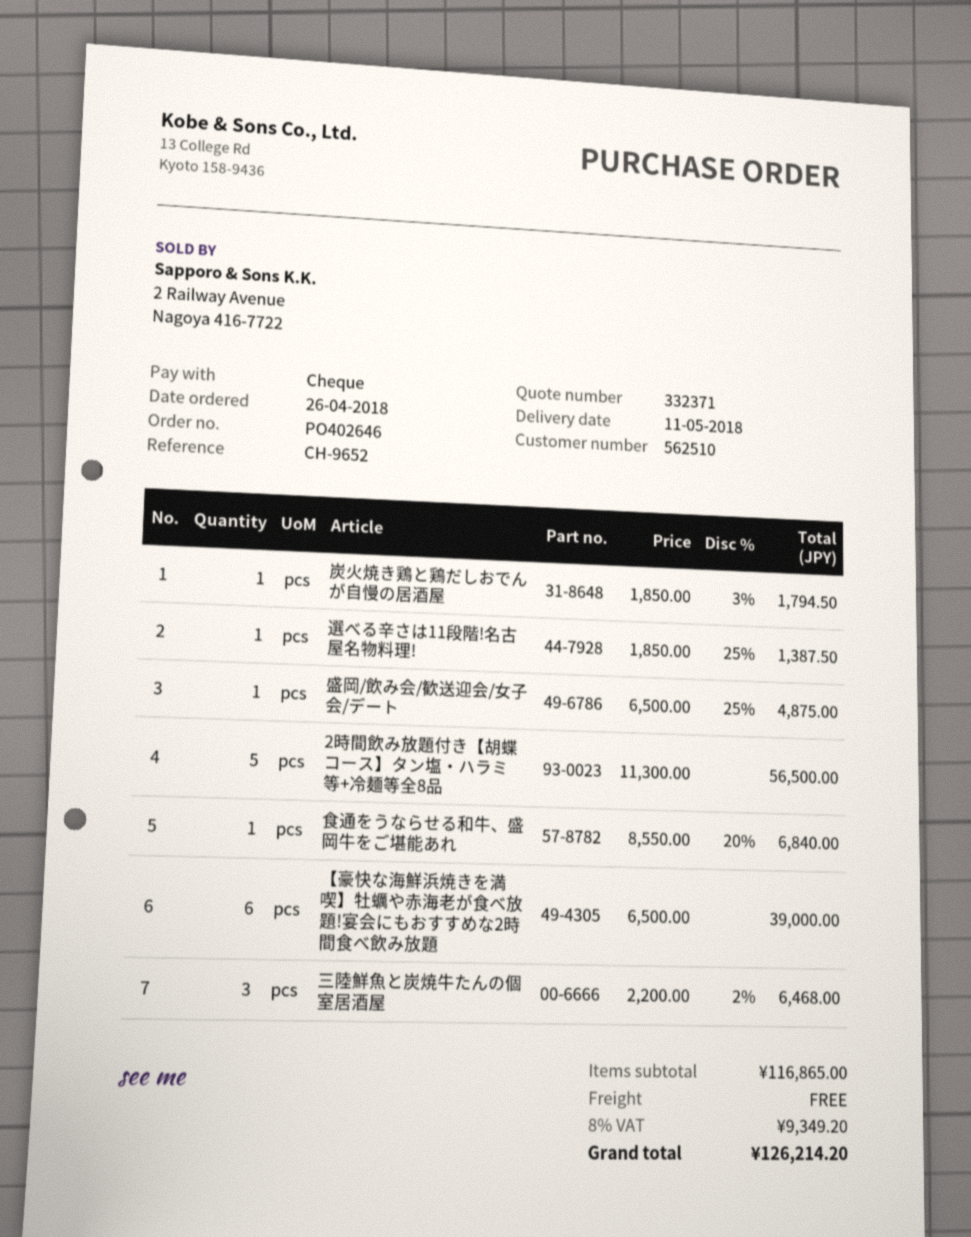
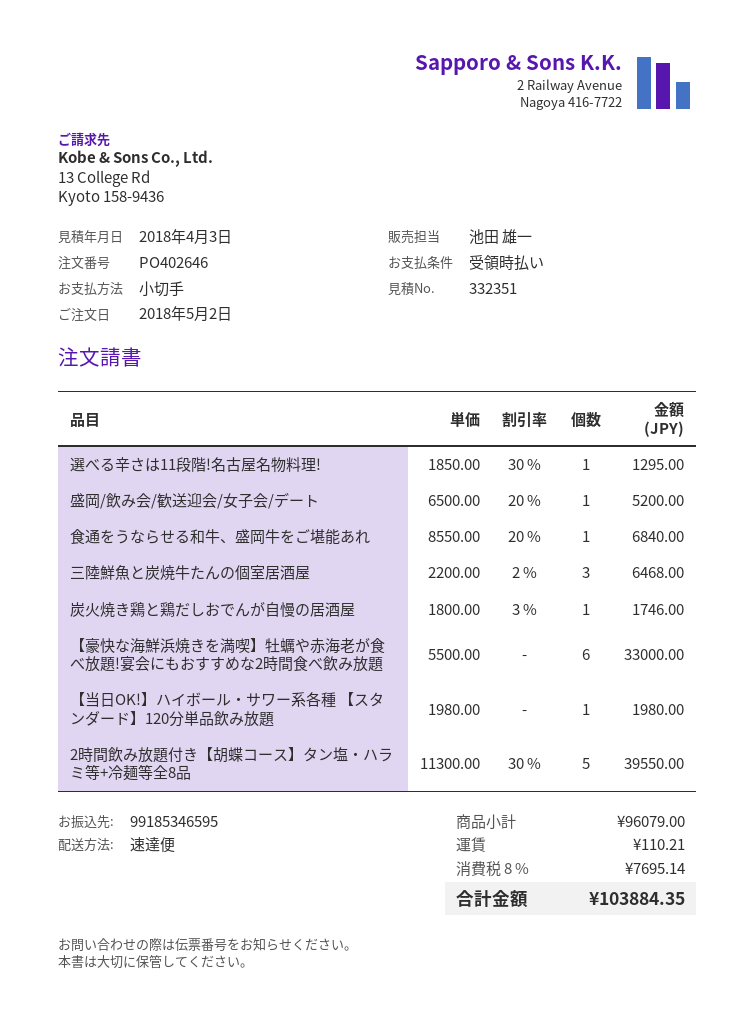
quote number: 332371 -> 332351
order date: 2018-04-26 -> 2018-05-02
炭火焼き鶏と鶏だしおでんが自慢の居酒屋: 1 x 1850.00 - 3% = 1794.50 -> 1 x 1800.00 - 3% = 1746.00
選べる辛さは11段階!名古屋名物料理!: 1 x 1850.00 - 25% = 1387.50 -> 1 x 1850.00 - 30% = 1295.00
盛岡/飲み会/歓送迎会/女子会/デート: 1 x 6500.00 - 25% = 4875.00 -> 1 x 6500.00 - 20% = 5200.00
2時間飲み放題付き【胡蝶コース】タン塩・ハラミ等+冷麺等全8品: 5 x 11300.00 = 56500.00 -> 5 x 11300.00 - 30% = 39550.00
【豪快な海鮮浜焼きを満喫】牡蠣や赤海老が食べ放題!宴会にもおすすめな2時間食べ飲み放題: 6 x 6500.00 = 39000.00 -> 6 x 5500.00 = 33000.00
【当日OK!】ハイボール・サワー系各種 【スタンダード】120分単品飲み放題: none -> 1 x 1980.00 = 1980.00
subtotal: 116865.00 -> 96079.00
shipping: 0.00 -> 110.21
tax: 8% = 9349.20 -> 8% = 7695.14
total: 126214.20 -> 103884.35

